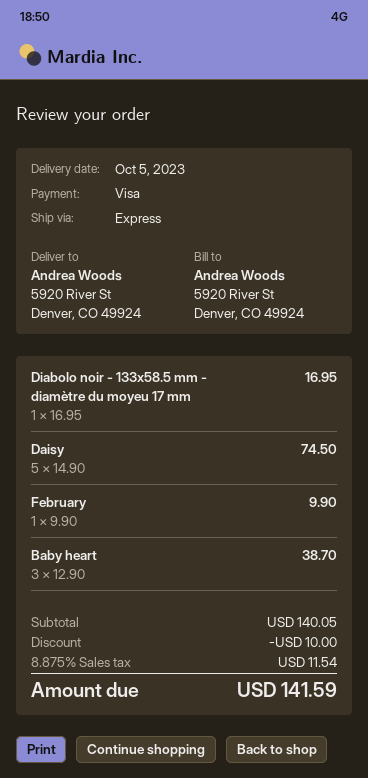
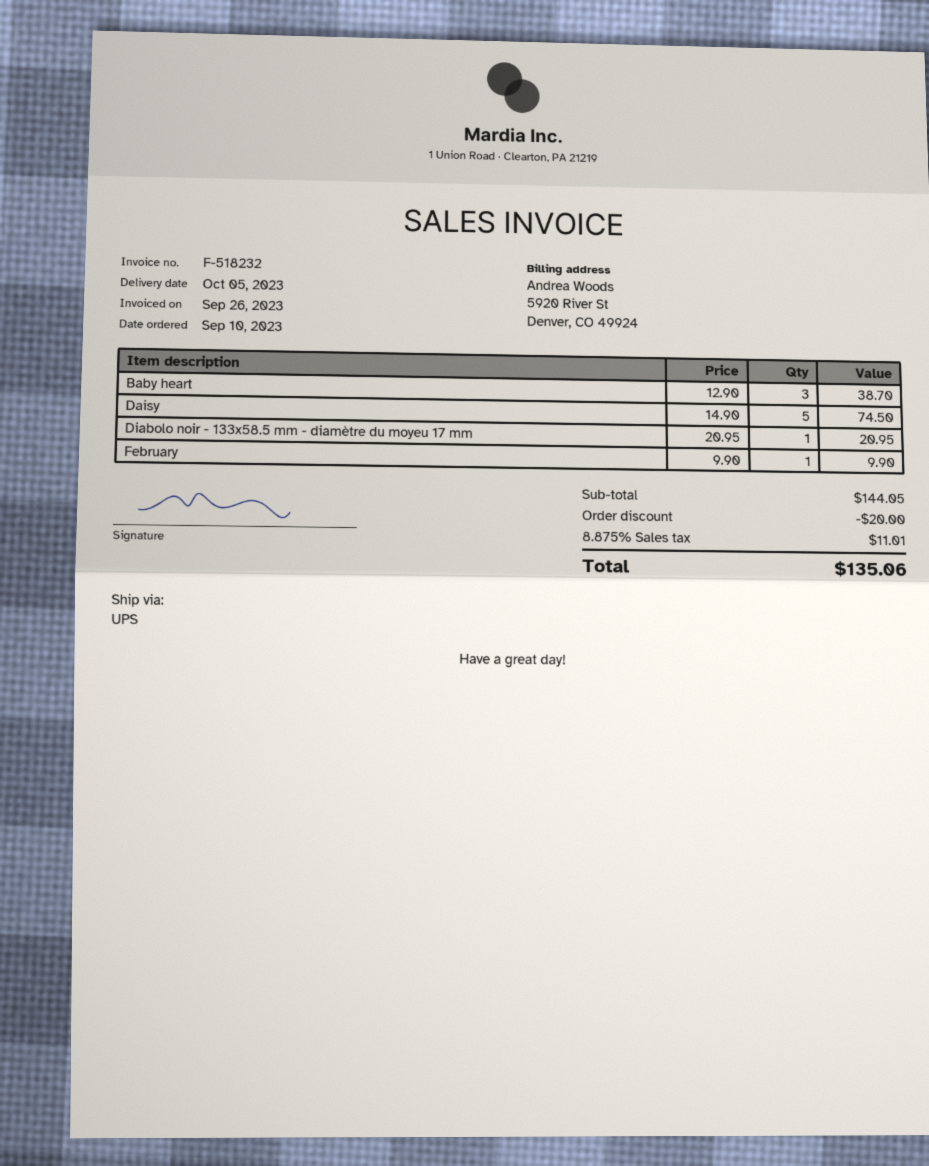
shipping method: express -> UPS
Diabolo noir - 133x58.5 mm - diamètre du moyeu 17 mm: 1 x 16.95 = 16.95 -> 1 x 20.95 = 20.95
subtotal: 140.05 -> 144.05
discount: 10.00 -> 20.00
tax: 8.875% = 11.54 -> 8.875% = 11.01
total: 141.59 -> 135.06

